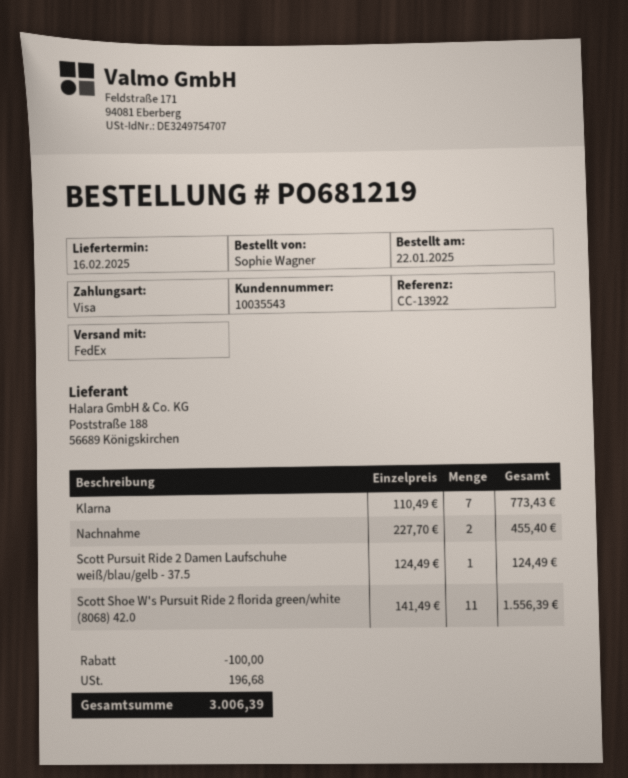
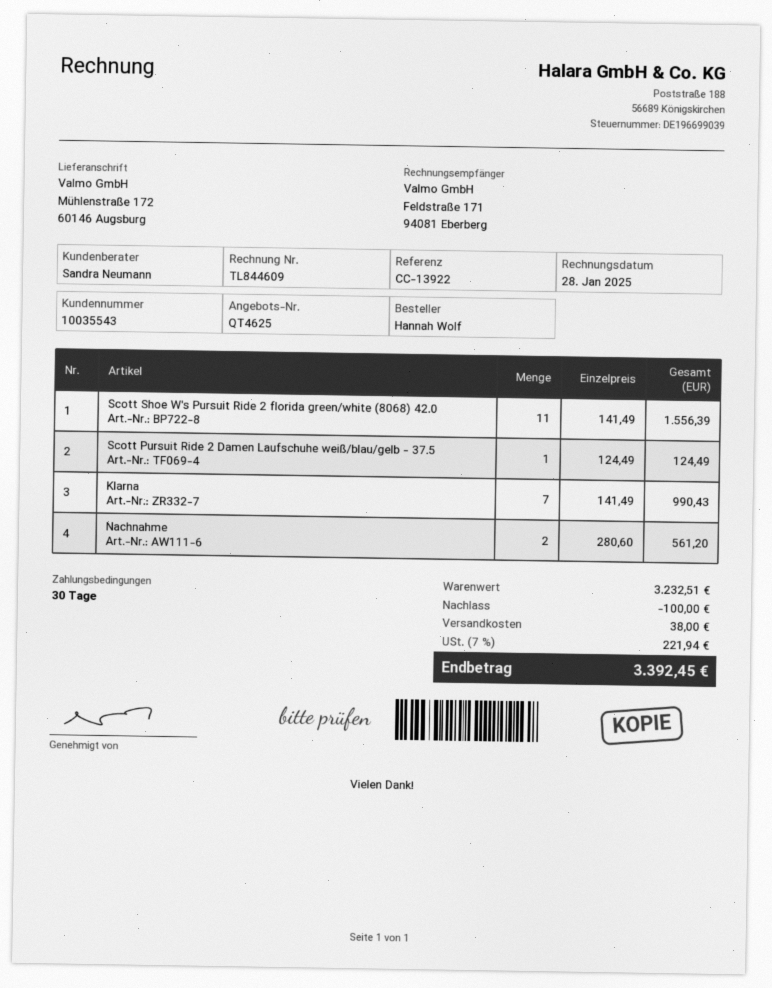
ordered by: Sophie Wagner -> Hannah Wolf
Klarna: 7 x 110.49 = 773.43 -> 7 x 141.49 = 990.43
Nachnahme: 2 x 227.70 = 455.40 -> 2 x 280.60 = 561.20
shipping: none -> 38.00
tax: 196.68 -> 221.94
total: 3006.39 -> 3392.45

